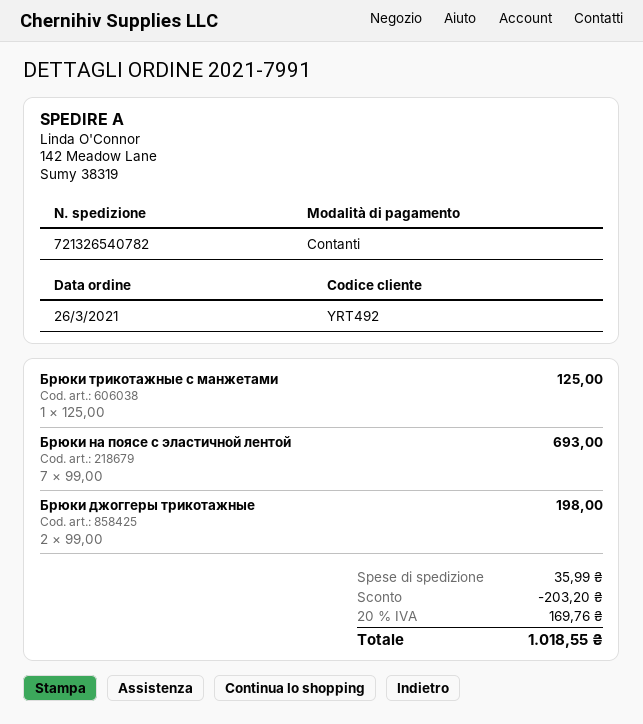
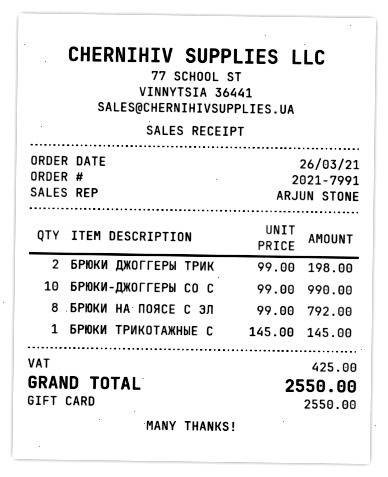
payment method: cash -> gift card
Брюки трикотажные с манжетами: 1 x 125.00 = 125.00 -> 1 x 145.00 = 145.00
Брюки на поясе с эластичной лентой: 7 x 99.00 = 693.00 -> 8 x 99.00 = 792.00
БРЮКИ-ДЖОГГЕРЫ СО С: none -> 10 x 99.00 = 990.00
discount: 203.20 -> none
shipping: 35.99 -> none
tax: 169.76 -> 425.00
total: 1018.55 -> 2550.00

